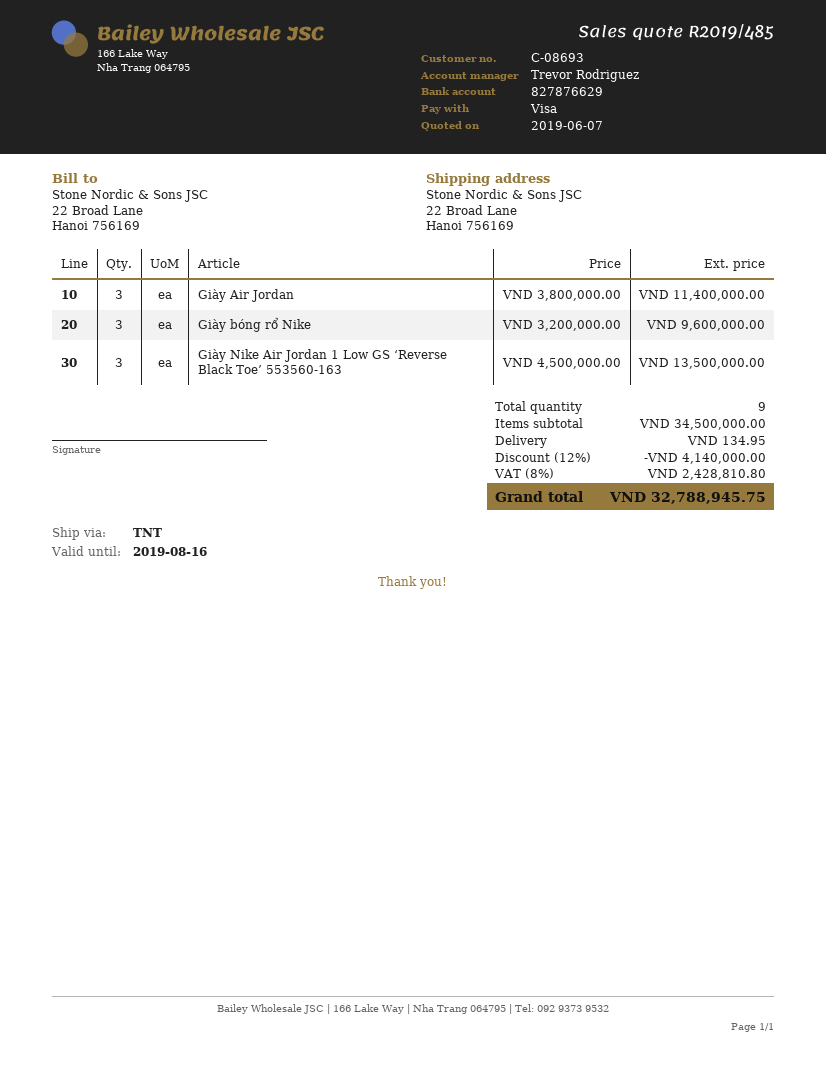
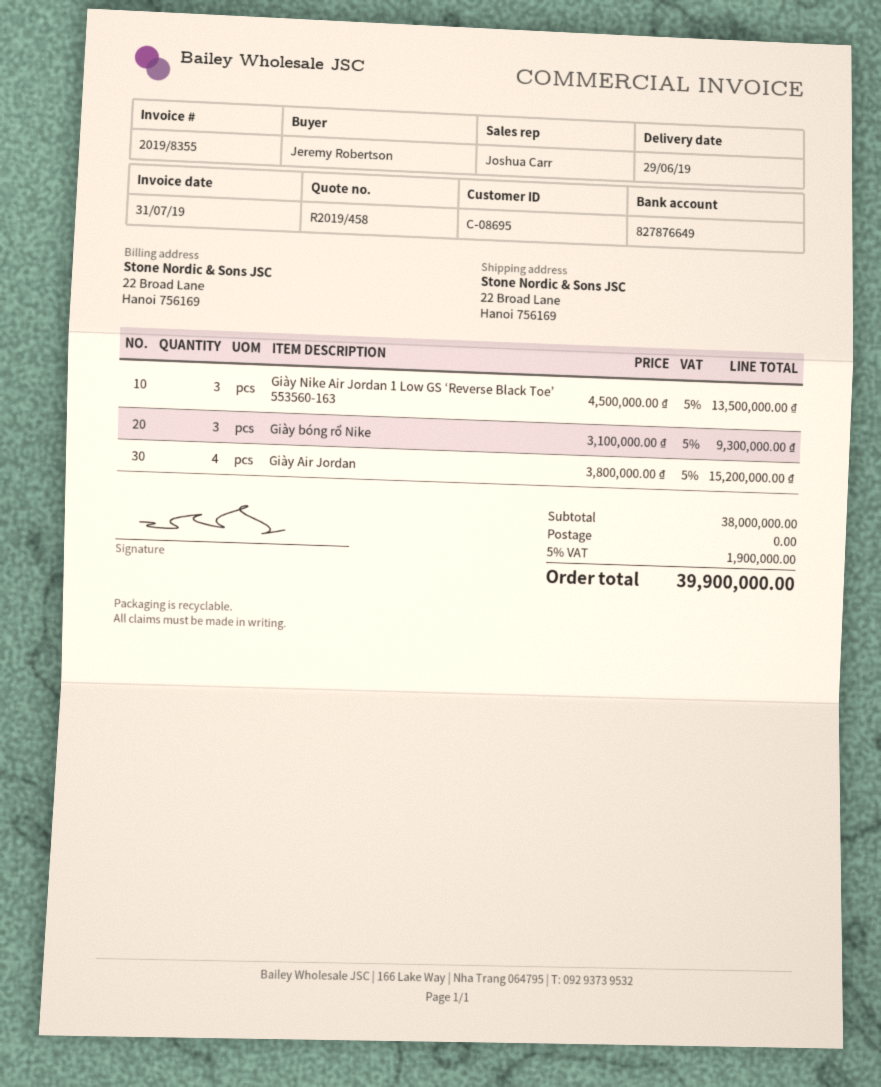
quote number: R2019/485 -> R2019/458
customer number: C-08693 -> C-08695
sales rep: Trevor Rodriguez -> Joshua Carr
bank account: 827876629 -> 827876649
Giày Air Jordan: 3 x 3800000.00 = 11400000.00 -> 4 x 3800000.00 = 15200000.00
Giày bóng rổ Nike: 3 x 3200000.00 = 9600000.00 -> 3 x 3100000.00 = 9300000.00
subtotal: 34500000.00 -> 38000000.00
discount: 12% = 4140000.00 -> none
shipping: 134.95 -> 0.00
tax: 8% = 2428810.80 -> 5% = 1900000.00
total: 32788945.75 -> 39900000.00

